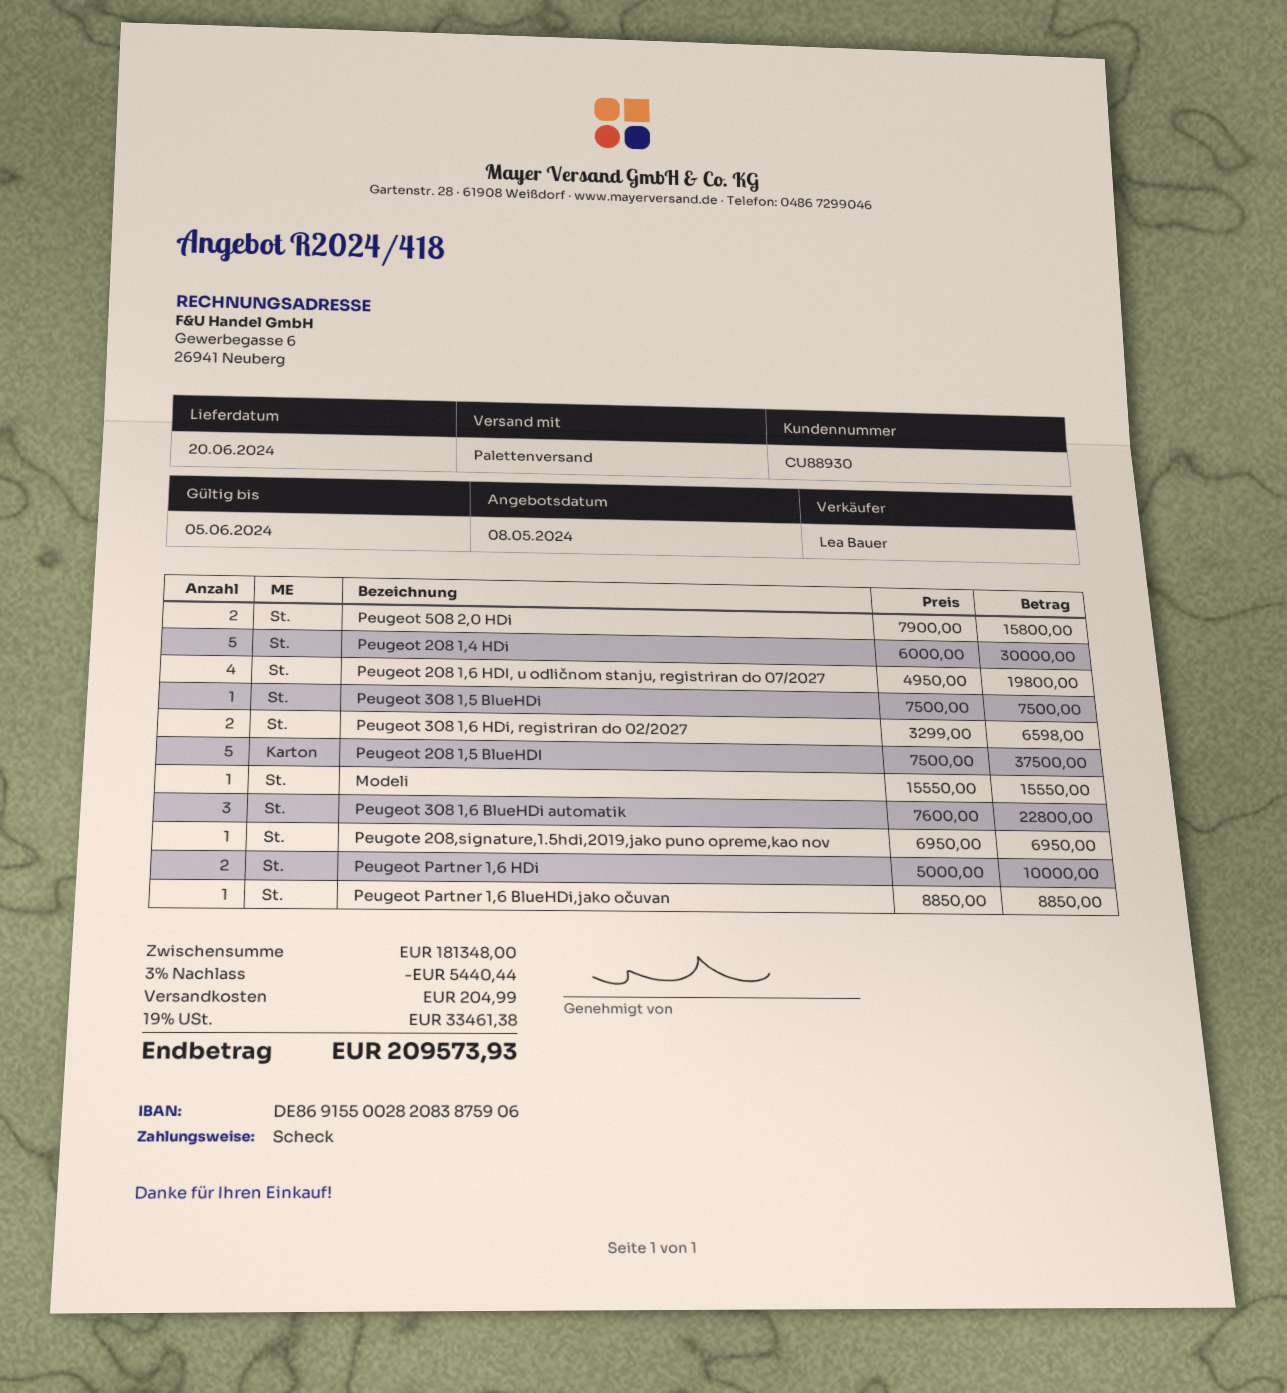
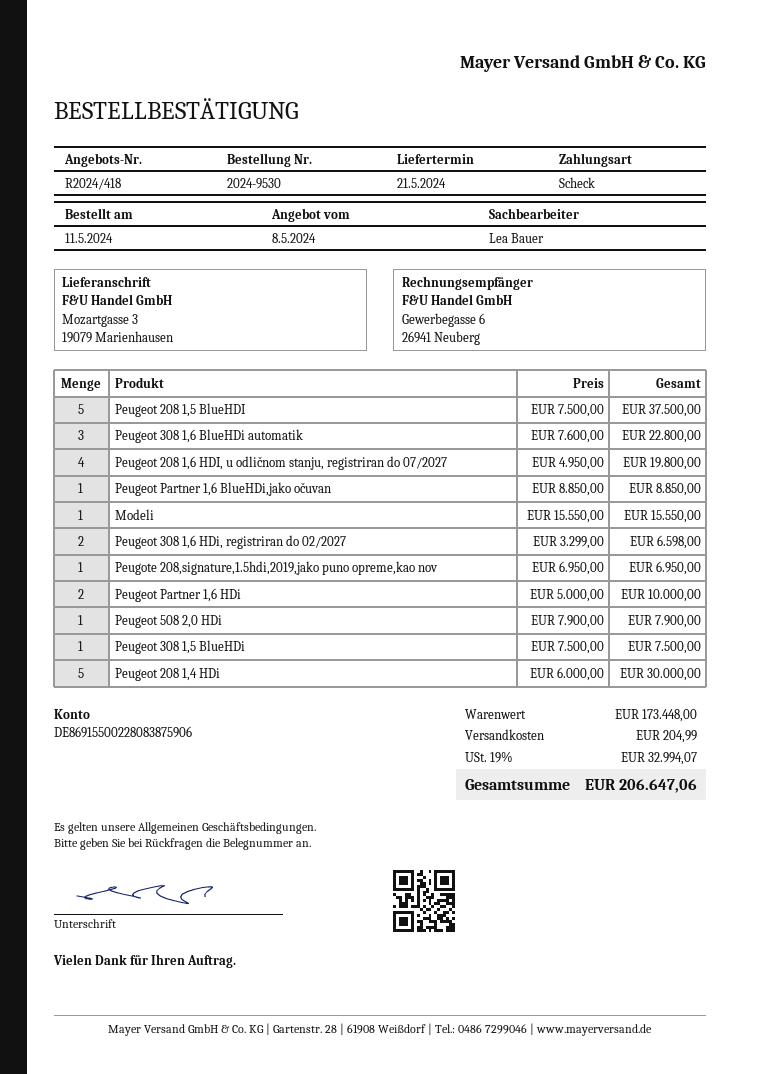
delivery date: 2024-06-20 -> 2024-05-21
bank account: DE86915500282083875906 -> DE86915500228083875906
Peugeot 508 2,0 HDi: 2 x 7900.00 = 15800.00 -> 1 x 7900.00 = 7900.00
subtotal: 181348.00 -> 173448.00
discount: 3% = 5440.44 -> none
tax: 19% = 33461.38 -> 19% = 32994.07
total: 209573.93 -> 206647.06

